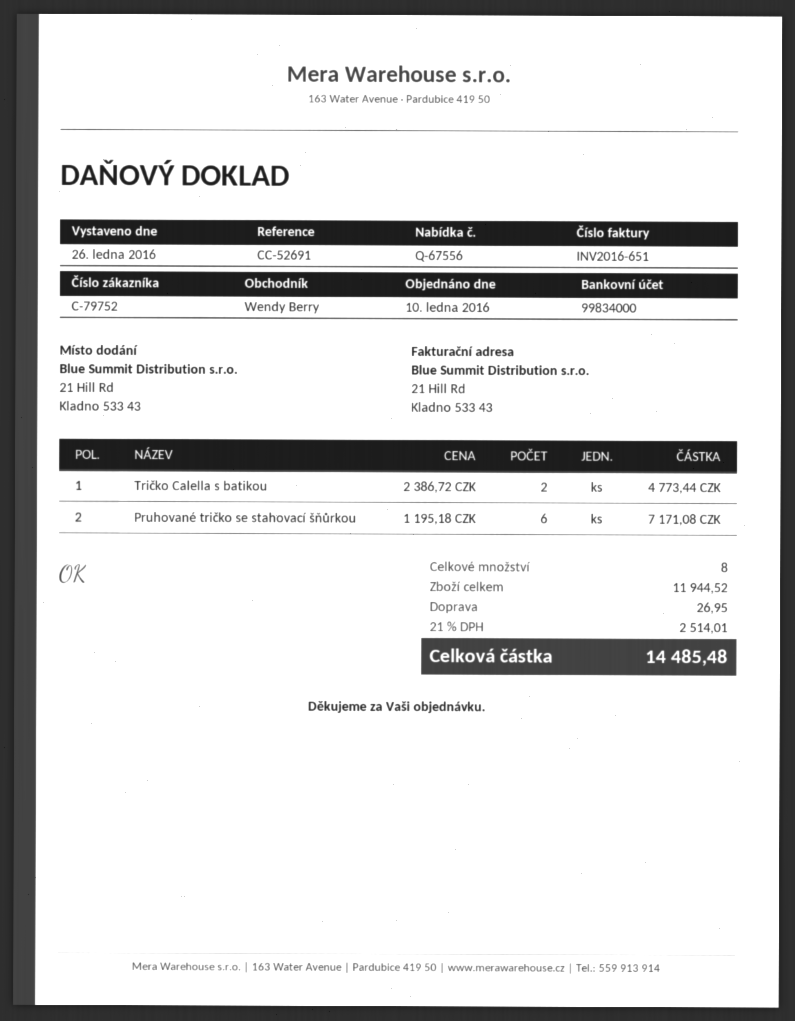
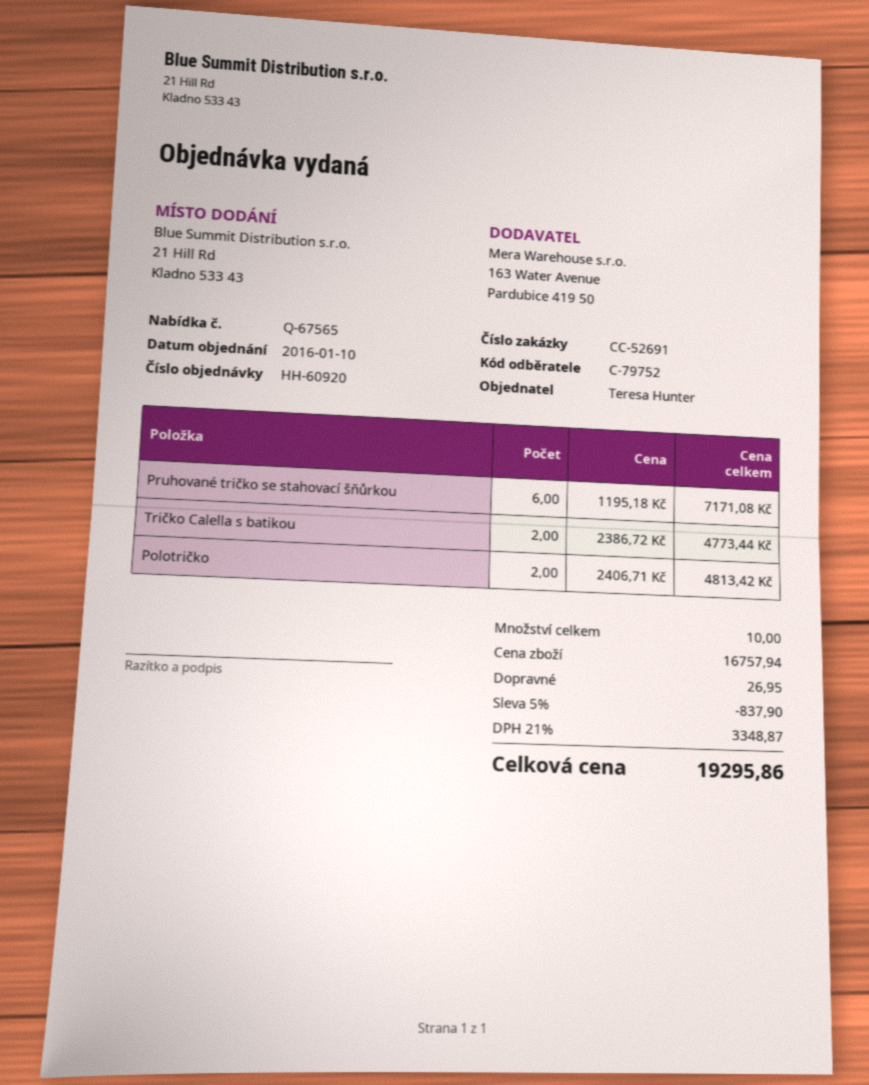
quote number: Q-67556 -> Q-67565
Polotričko: none -> 2 x 2406.71 = 4813.42
total quantity: 8 -> 10
subtotal: 11944.52 -> 16757.94
discount: none -> 5% = 837.90
tax: 21% = 2514.01 -> 21% = 3348.87
total: 14485.48 -> 19295.86

